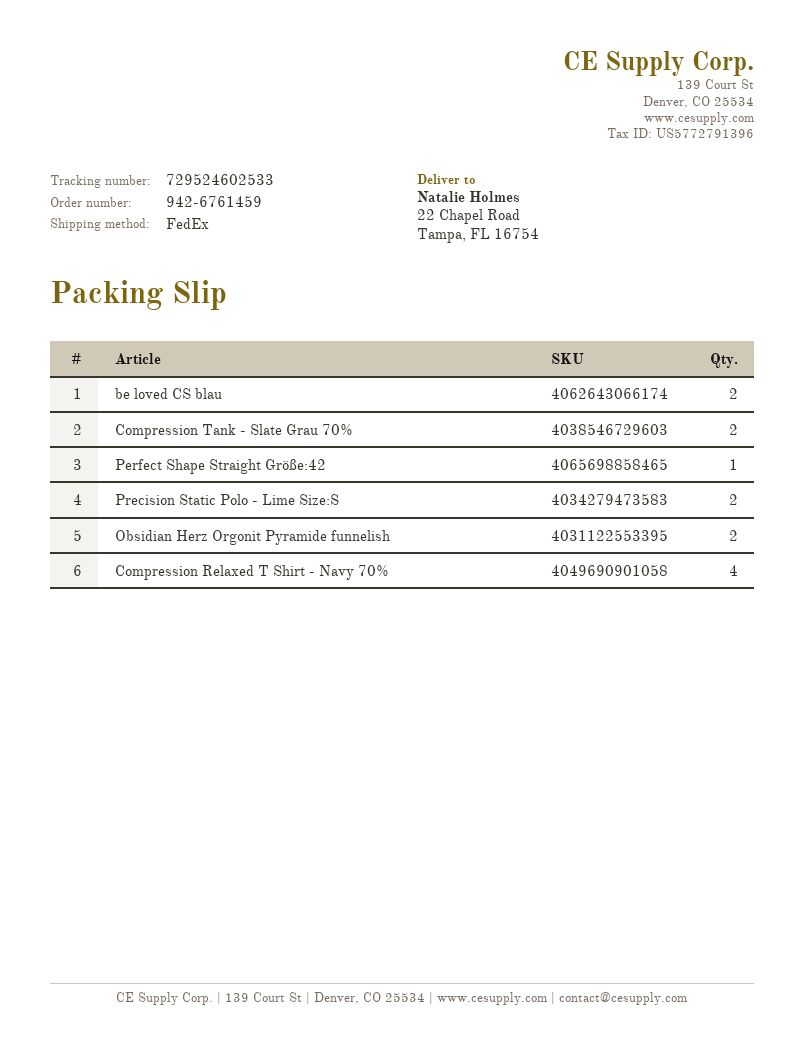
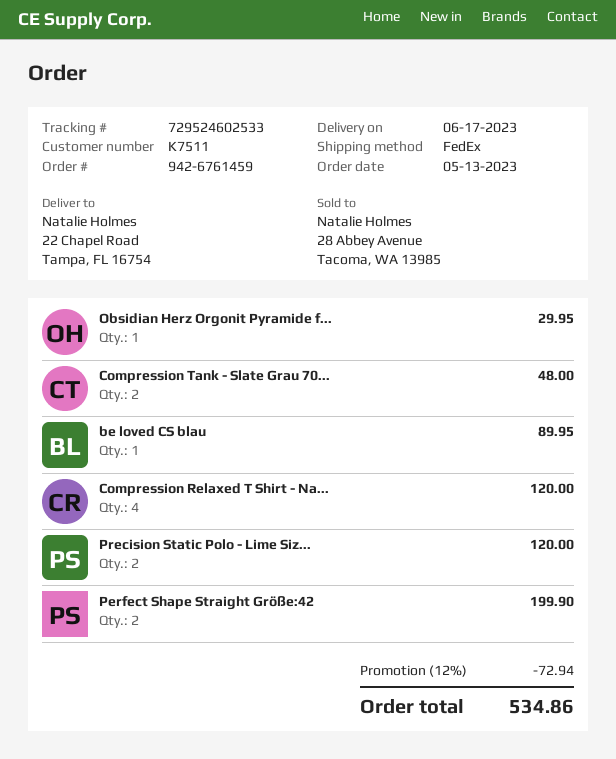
be loved CS blau: 2 -> 1
Perfect Shape Straight Größe:42: 1 -> 2
Obsidian Herz Orgonit Pyramide funnelish: 2 -> 1

